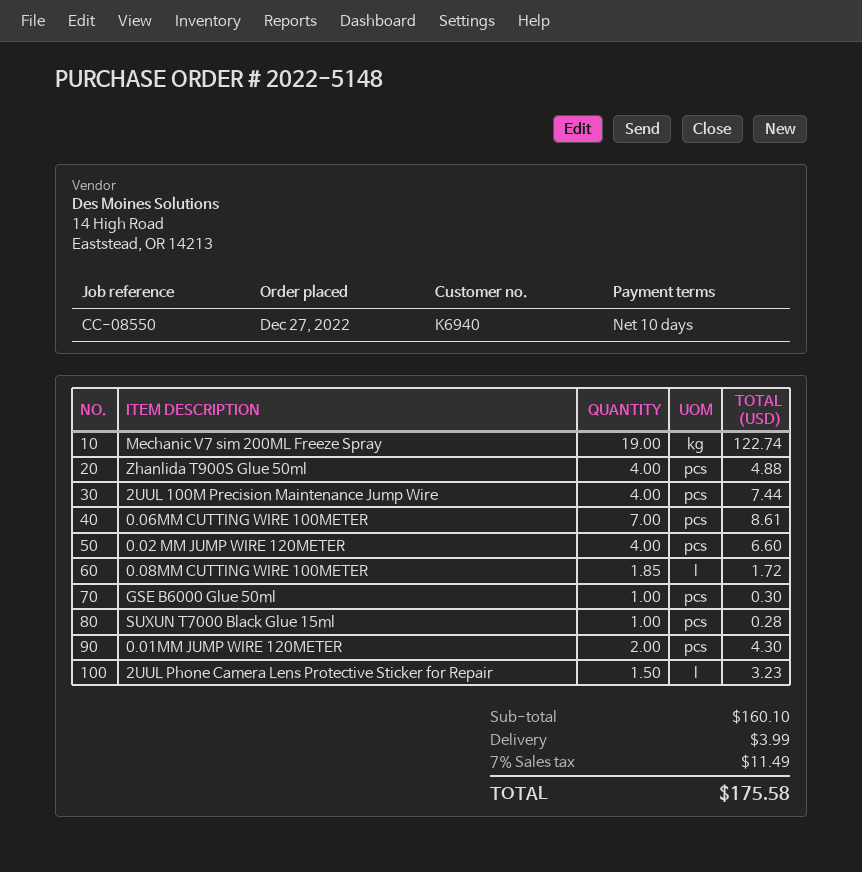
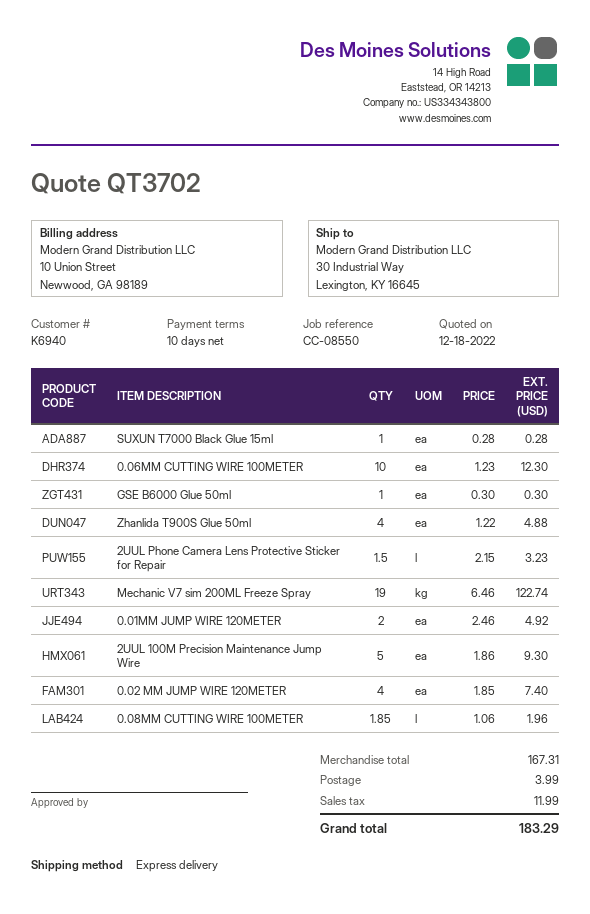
2UUL 100M Precision Maintenance Jump Wire: 4 for 7.44 -> 5 for 9.30
0.06MM CUTTING WIRE 100METER: 7 for 8.61 -> 10 for 12.30
0.02 MM JUMP WIRE 120METER: 4 for 6.60 -> 4 for 7.40
0.08MM CUTTING WIRE 100METER: 1.85 for 1.72 -> 1.85 for 1.96
0.01MM JUMP WIRE 120METER: 2 for 4.30 -> 2 for 4.92
subtotal: 160.10 -> 167.31
tax: 11.49 -> 11.99
total: 175.58 -> 183.29

